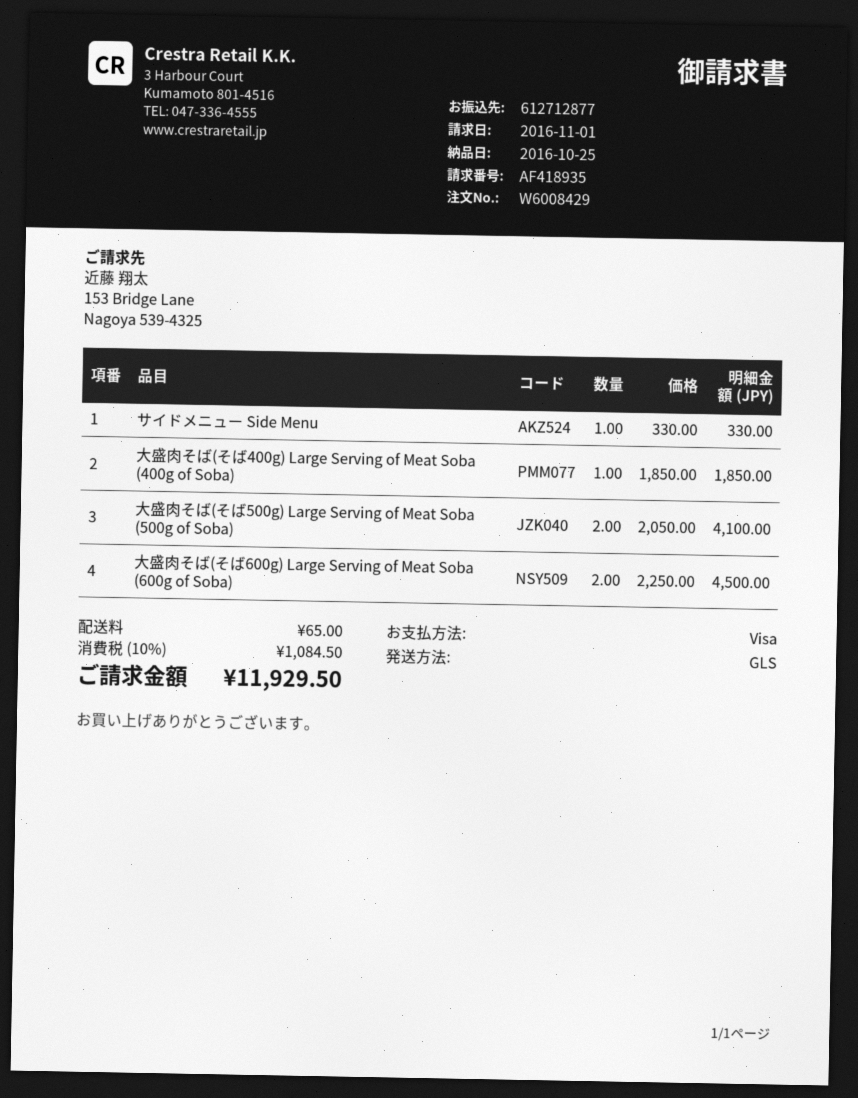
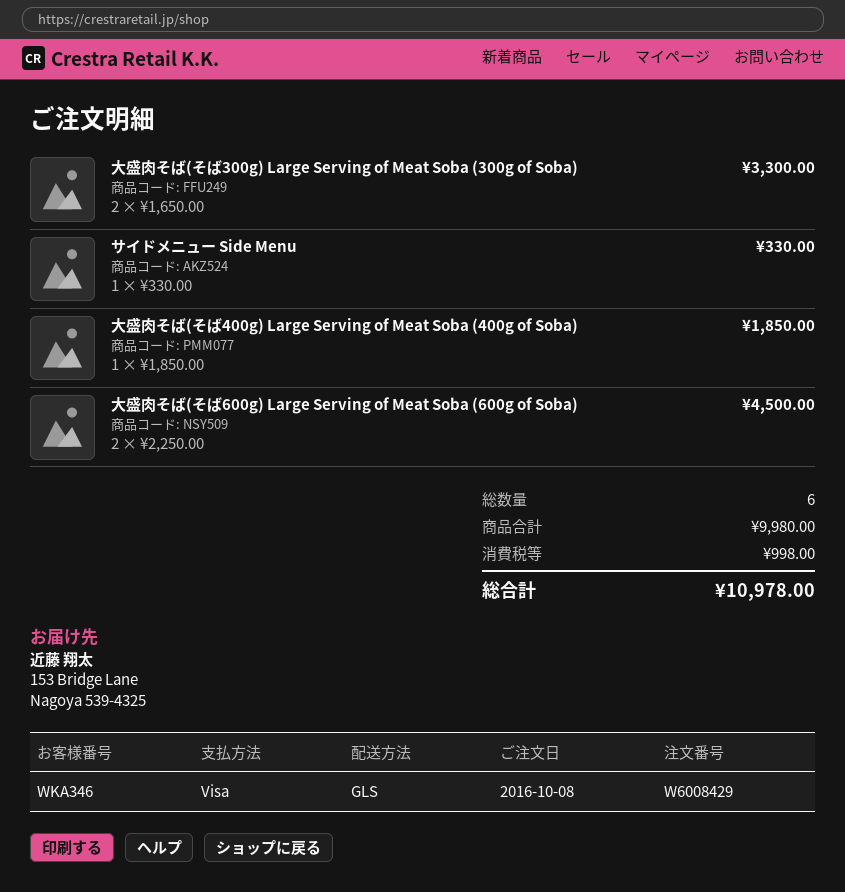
大盛肉そば(そば500g) Large Serving of Meat Soba (500g of Soba): 2 x 2050.00 = 4100.00 -> none
大盛肉そば(そば300g) Large Serving of Meat Soba (300g of Soba): none -> 2 x 1650.00 = 3300.00
shipping: 65.00 -> none
tax: 1084.50 -> 998.00
total: 11929.50 -> 10978.00

